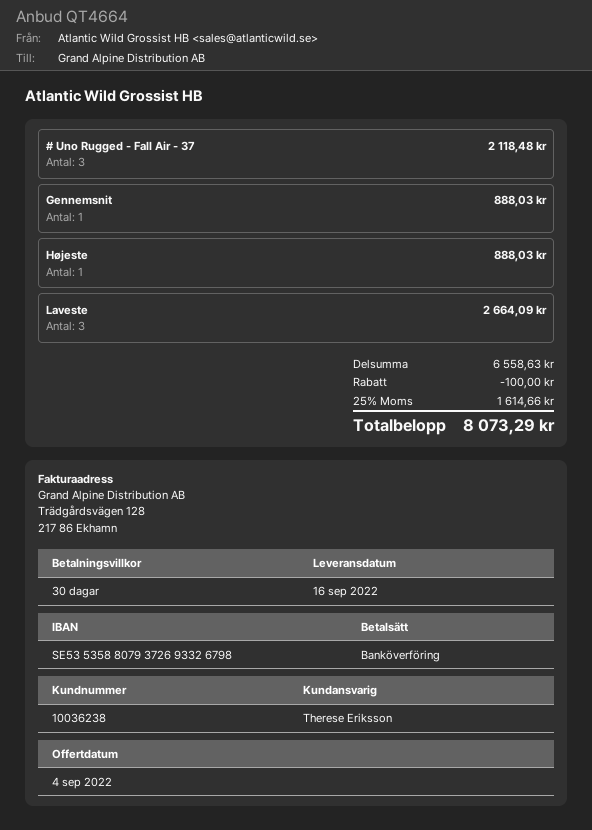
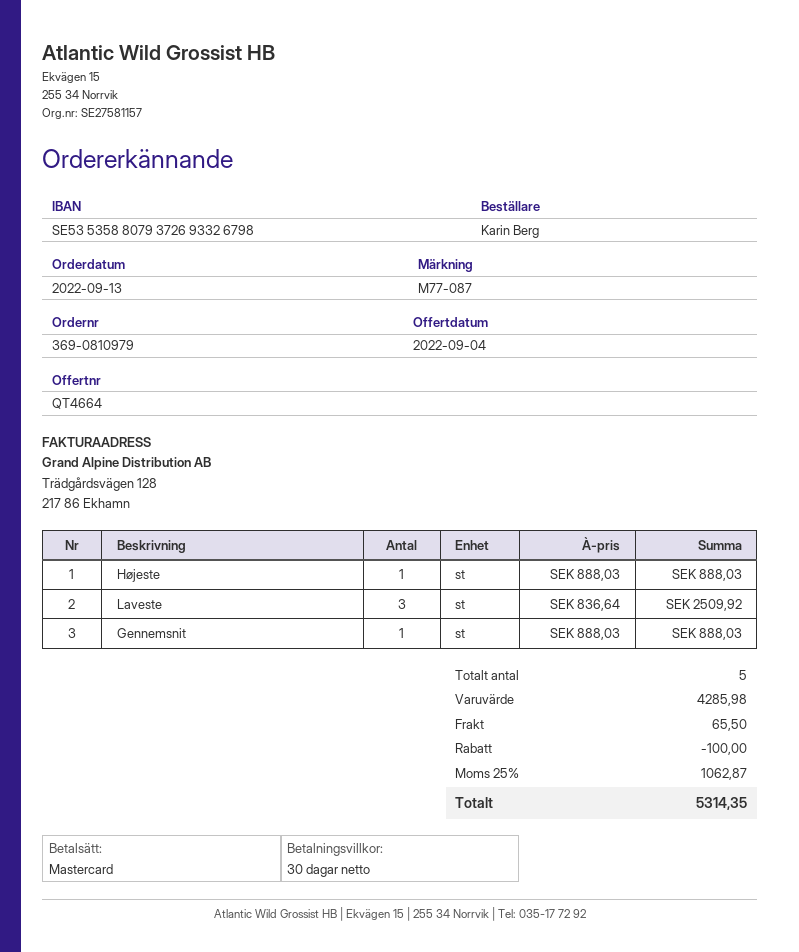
payment method: bank transfer -> Mastercard
# Uno Rugged - Fall Air - 37: 3 for 2118.48 -> none
Laveste: 3 for 2664.09 -> 3 for 2509.92
subtotal: 6558.63 -> 4285.98
shipping: none -> 65.50
tax: 25% = 1614.66 -> 25% = 1062.87
total: 8073.29 -> 5314.35

